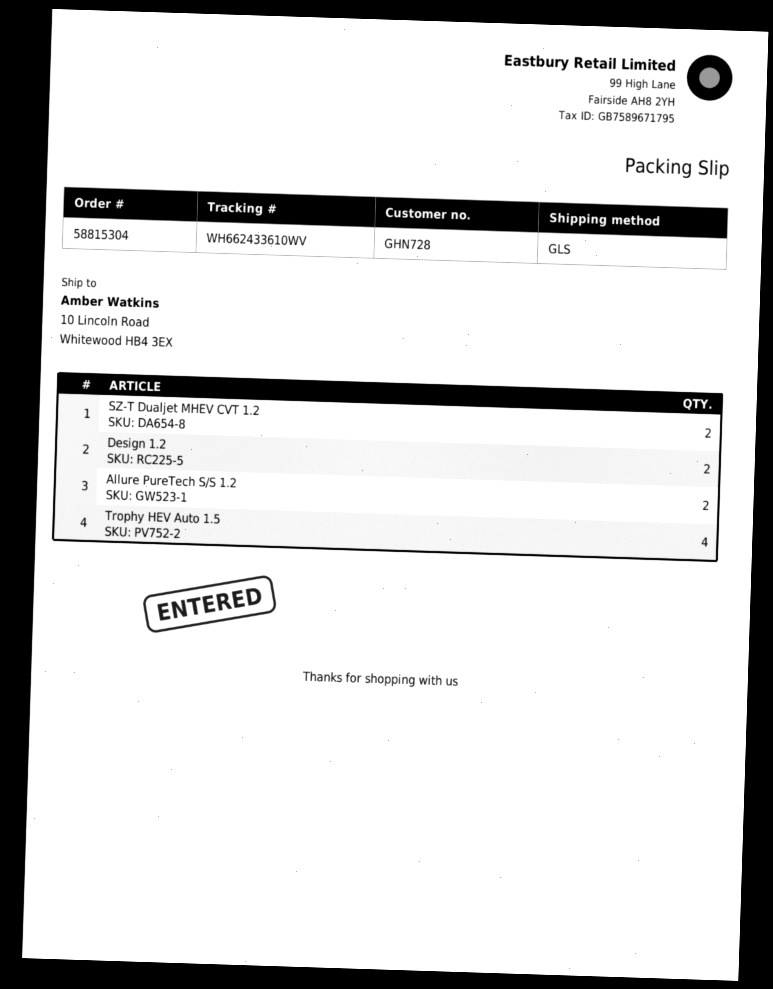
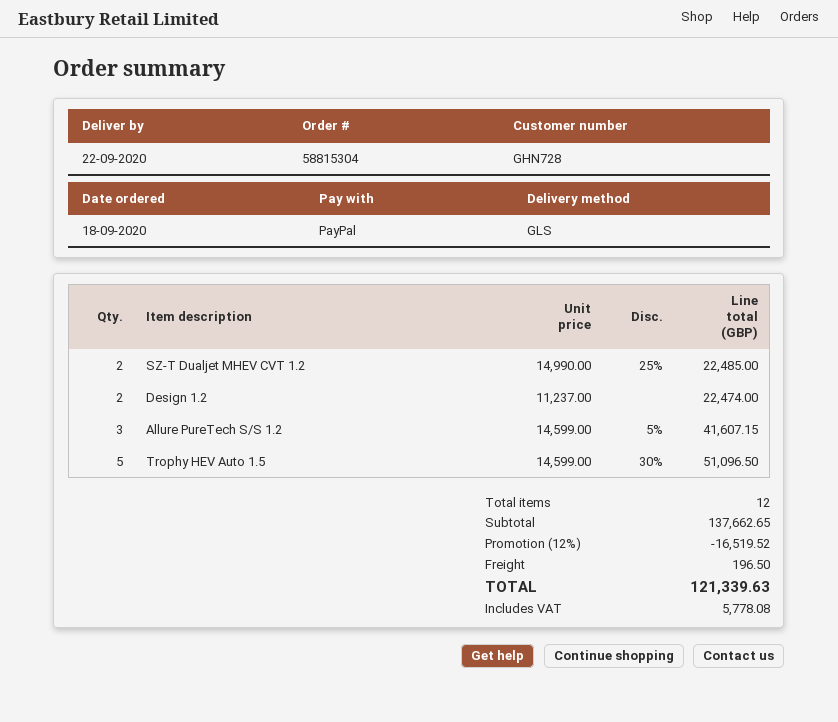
Allure PureTech S/S 1.2: 2 -> 3
Trophy HEV Auto 1.5: 4 -> 5

